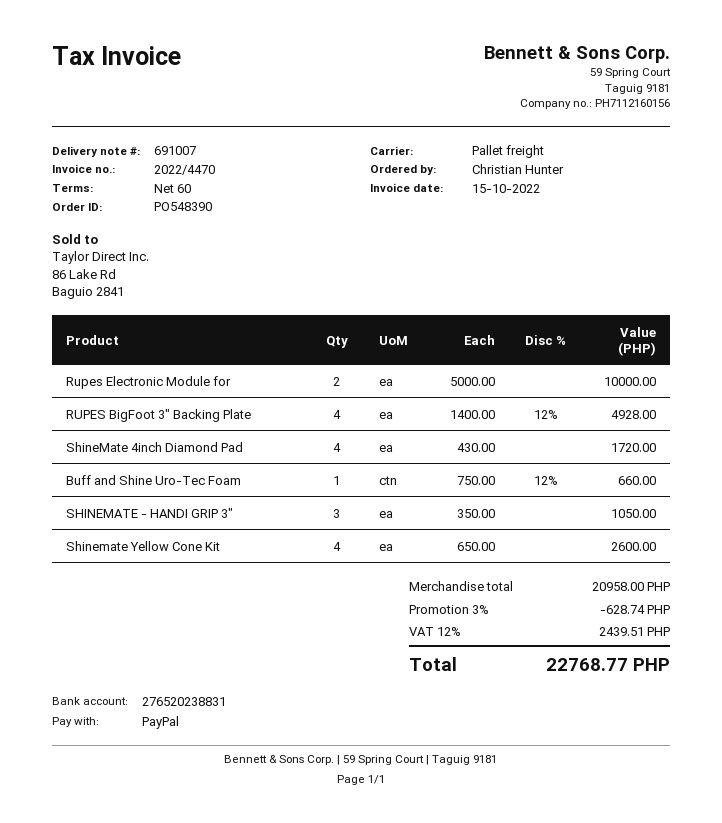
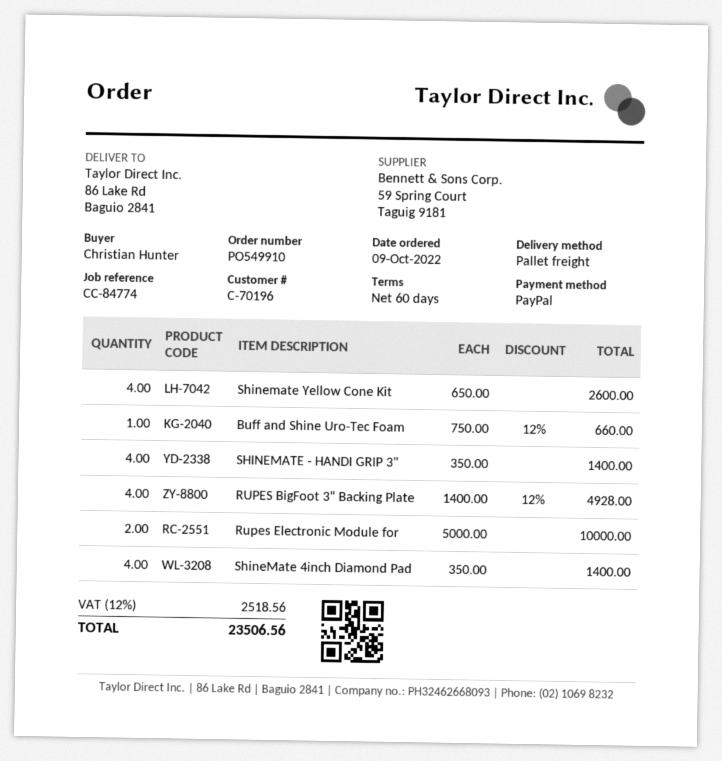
order number: PO548390 -> PO549910
ShineMate 4inch Diamond Pad: 4 x 430.00 = 1720.00 -> 4 x 350.00 = 1400.00
SHINEMATE - HANDI GRIP 3": 3 x 350.00 = 1050.00 -> 4 x 350.00 = 1400.00
discount: 3% = 628.74 -> none
tax: 12% = 2439.51 -> 12% = 2518.56
total: 22768.77 -> 23506.56

